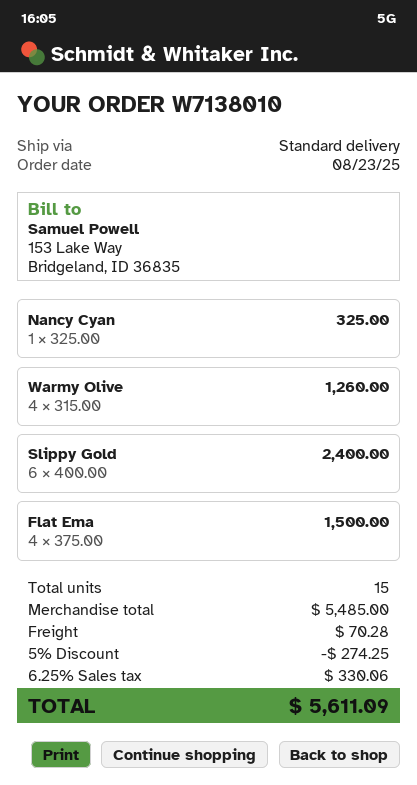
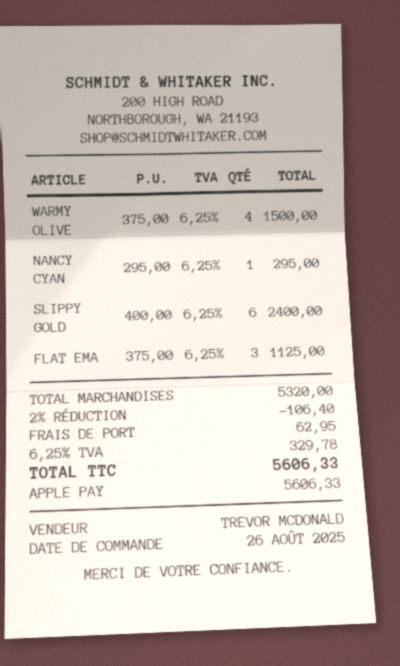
order date: 2025-08-23 -> 2025-08-26
Nancy Cyan: 1 x 325.00 = 325.00 -> 1 x 295.00 = 295.00
Warmy Olive: 4 x 315.00 = 1260.00 -> 4 x 375.00 = 1500.00
Flat Ema: 4 x 375.00 = 1500.00 -> 3 x 375.00 = 1125.00
subtotal: 5485.00 -> 5320.00
discount: 5% = 274.25 -> 2% = 106.40
shipping: 70.28 -> 62.95
tax: 6.25% = 330.06 -> 6.25% = 329.78
total: 5611.09 -> 5606.33

